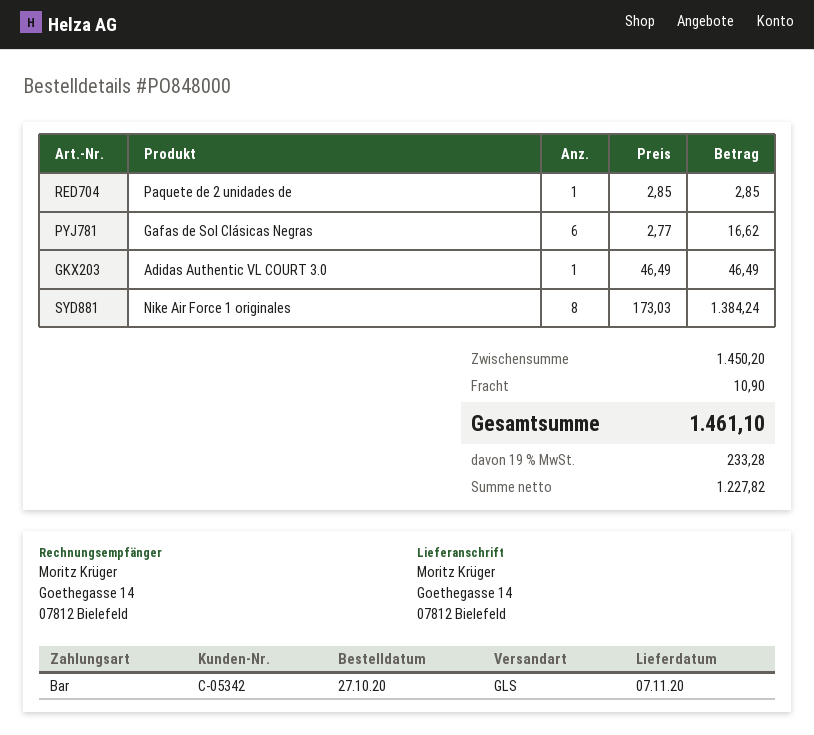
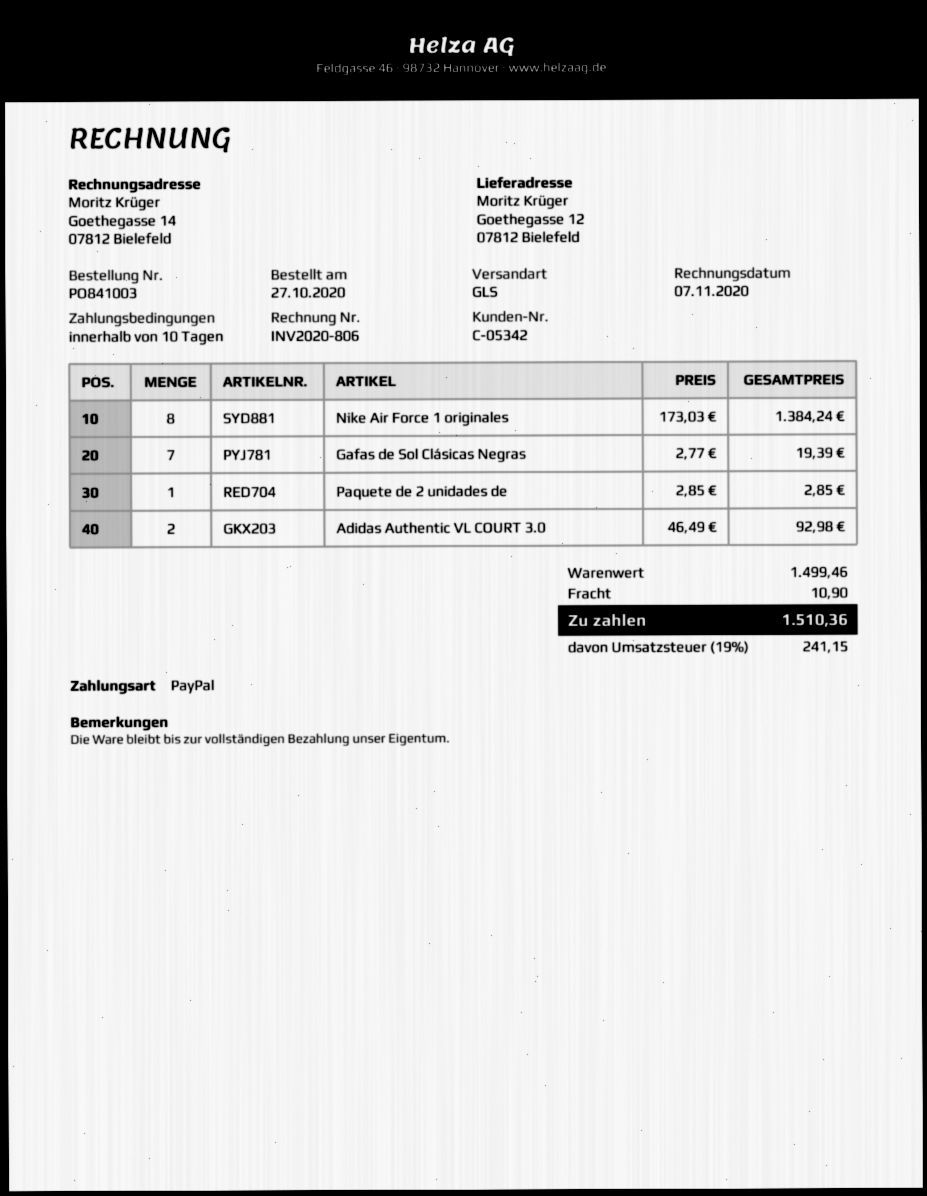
order number: PO848000 -> PO841003
payment method: cash -> PayPal
ship to: Goethegasse 14, 07812 Bielefeld -> Goethegasse 12, 07812 Bielefeld
Gafas de Sol Clásicas Negras: 6 x 2.77 = 16.62 -> 7 x 2.77 = 19.39
Adidas Authentic VL COURT 3.0: 1 x 46.49 = 46.49 -> 2 x 46.49 = 92.98
subtotal: 1450.20 -> 1499.46
tax: 19% = 233.28 -> 19% = 241.15
total: 1461.10 -> 1510.36

